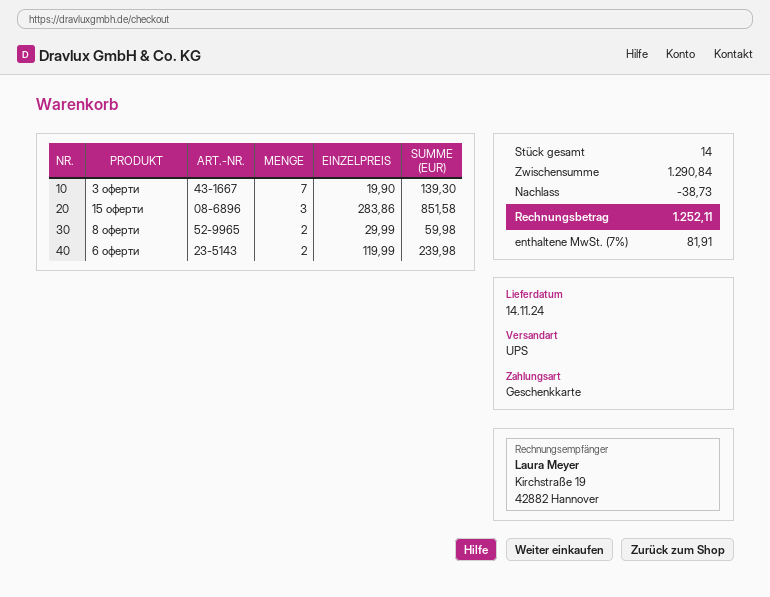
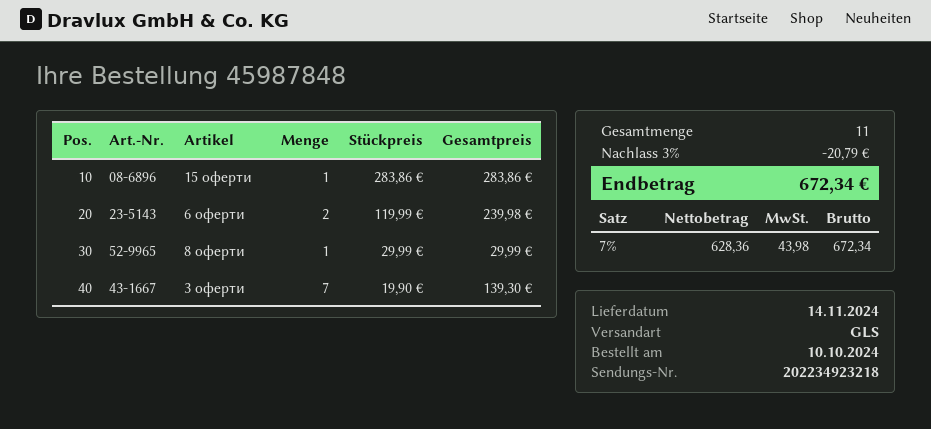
shipping method: UPS -> GLS
15 оферти: 3 x 283.86 = 851.58 -> 1 x 283.86 = 283.86
8 оферти: 2 x 29.99 = 59.98 -> 1 x 29.99 = 29.99
total quantity: 14 -> 11
discount: 38.73 -> 20.79
tax: 7% = 81.91 -> 7% = 43.98
total: 1252.11 -> 672.34

